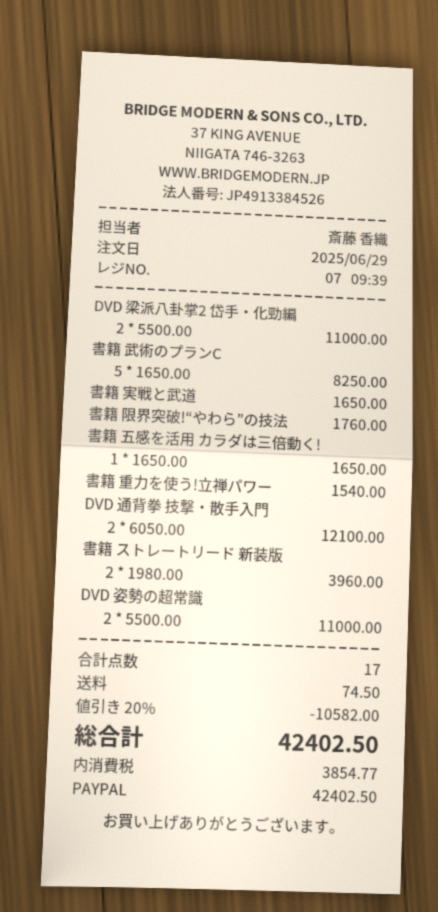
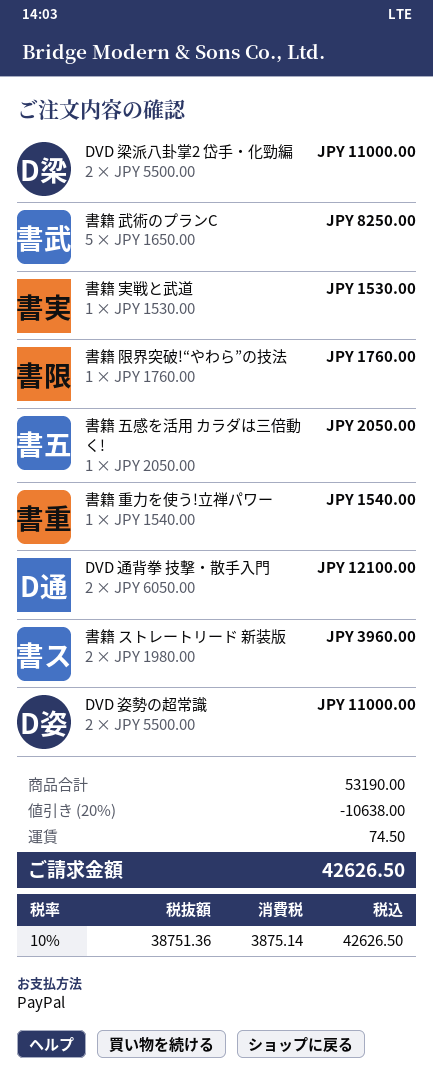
書籍 実戦と武道: 1 x 1650.00 = 1650.00 -> 1 x 1530.00 = 1530.00
書籍 五感を活用 カラダは三倍動く!: 1 x 1650.00 = 1650.00 -> 1 x 2050.00 = 2050.00
discount: 20% = 10582.00 -> 20% = 10638.00
tax: 3854.77 -> 3875.14
total: 42402.50 -> 42626.50

